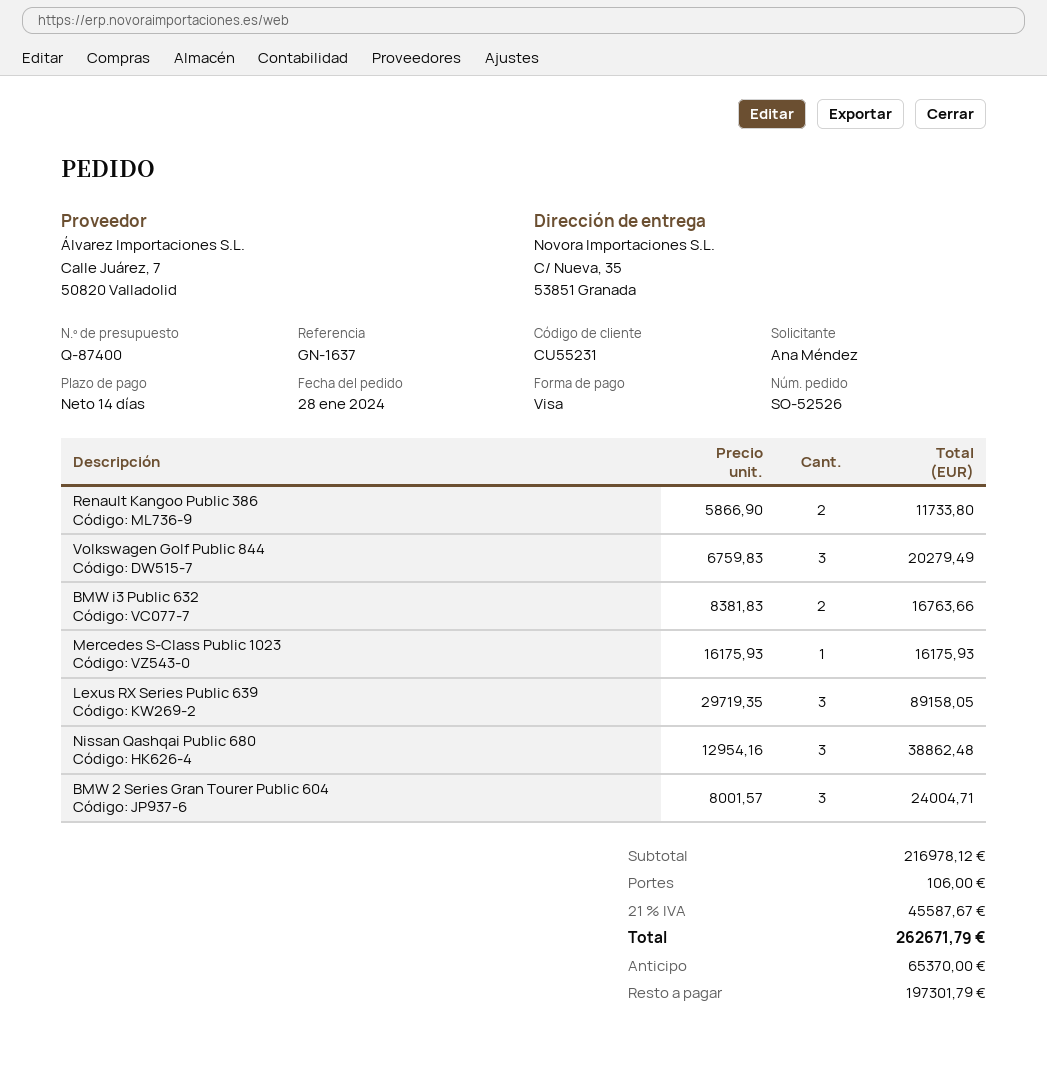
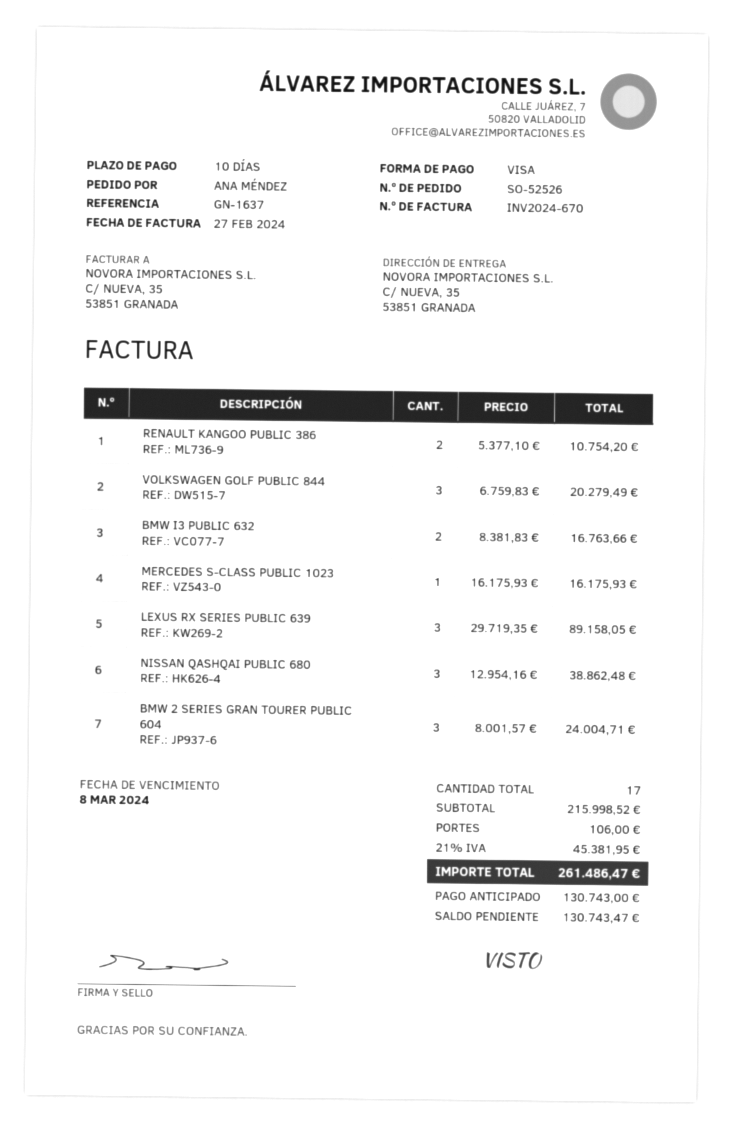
payment terms: 14 days -> 10 days
Renault Kangoo Public 386: 2 x 5866.90 = 11733.80 -> 2 x 5377.10 = 10754.20
subtotal: 216978.12 -> 215998.52
tax: 21% = 45587.67 -> 21% = 45381.95
total: 262671.79 -> 261486.47
deposit: 65370.00 -> 130743.00
balance: 197301.79 -> 130743.47

